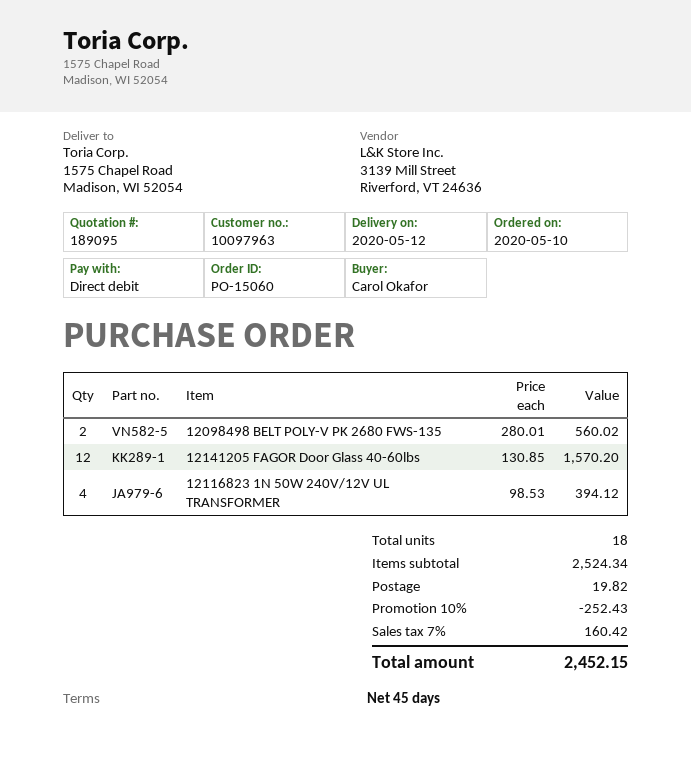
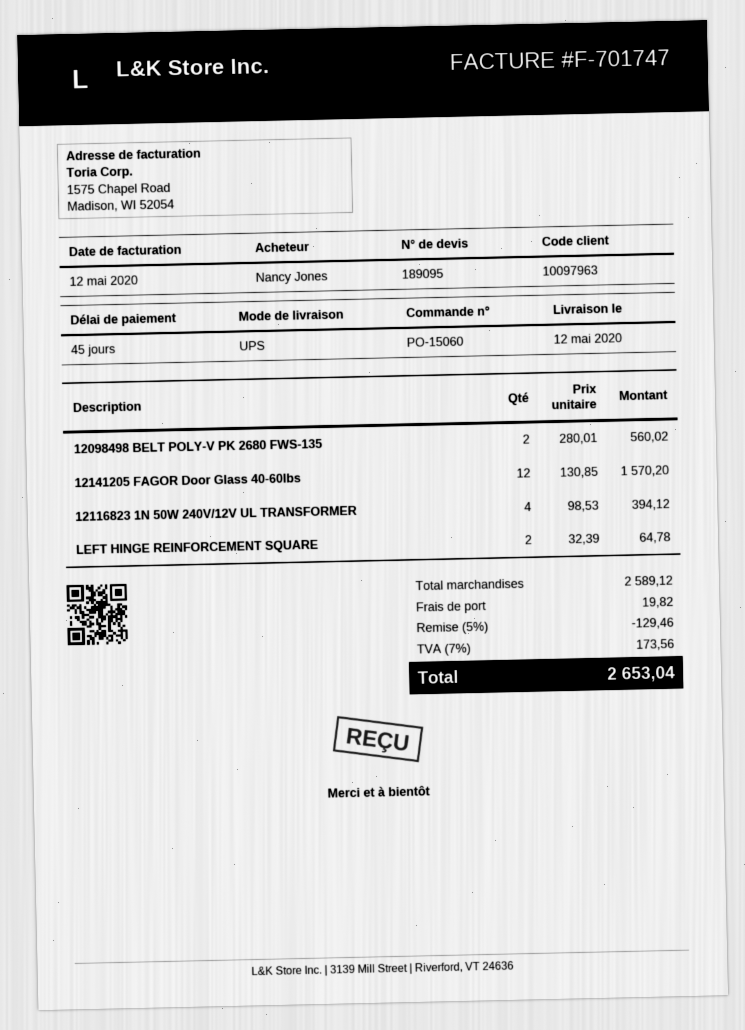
ordered by: Carol Okafor -> Nancy Jones
LEFT HINGE REINFORCEMENT SQUARE: none -> 2 x 32.39 = 64.78
subtotal: 2524.34 -> 2589.12
discount: 10% = 252.43 -> 5% = 129.46
tax: 7% = 160.42 -> 7% = 173.56
total: 2452.15 -> 2653.04

